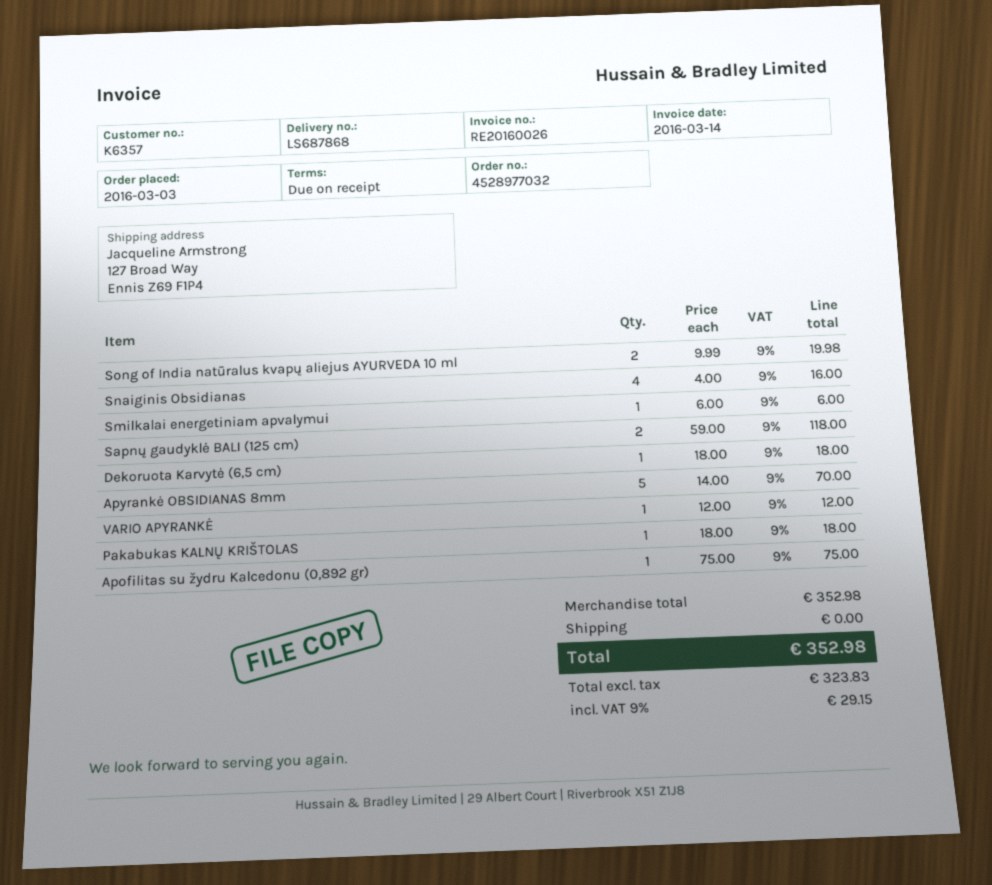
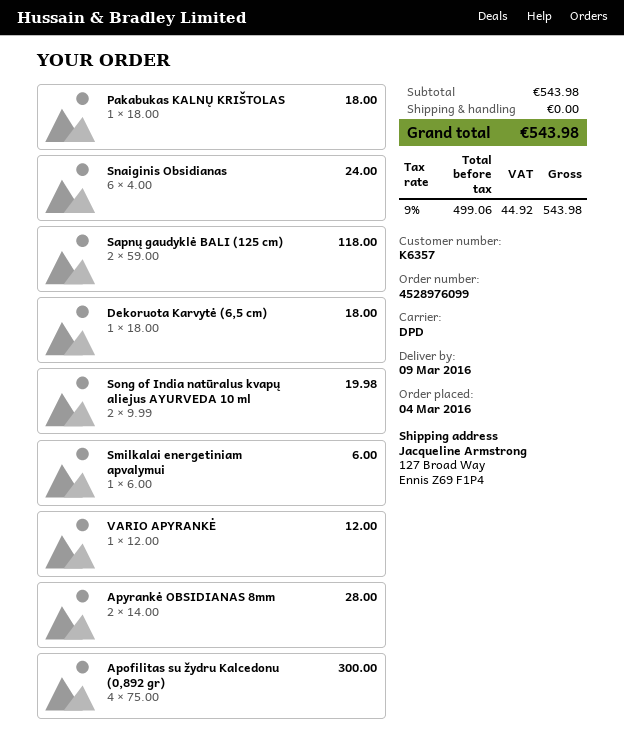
order number: 4528977032 -> 4528976099
order date: 2016-03-03 -> 2016-03-04
Snaiginis Obsidianas: 4 x 4.00 = 16.00 -> 6 x 4.00 = 24.00
Apyrankė OBSIDIANAS 8mm: 5 x 14.00 = 70.00 -> 2 x 14.00 = 28.00
Apofilitas su žydru Kalcedonu (0,892 gr): 1 x 75.00 = 75.00 -> 4 x 75.00 = 300.00
subtotal: 352.98 -> 543.98
net: 323.83 -> 499.06
tax: 9% = 29.15 -> 9% = 44.92
total: 352.98 -> 543.98

